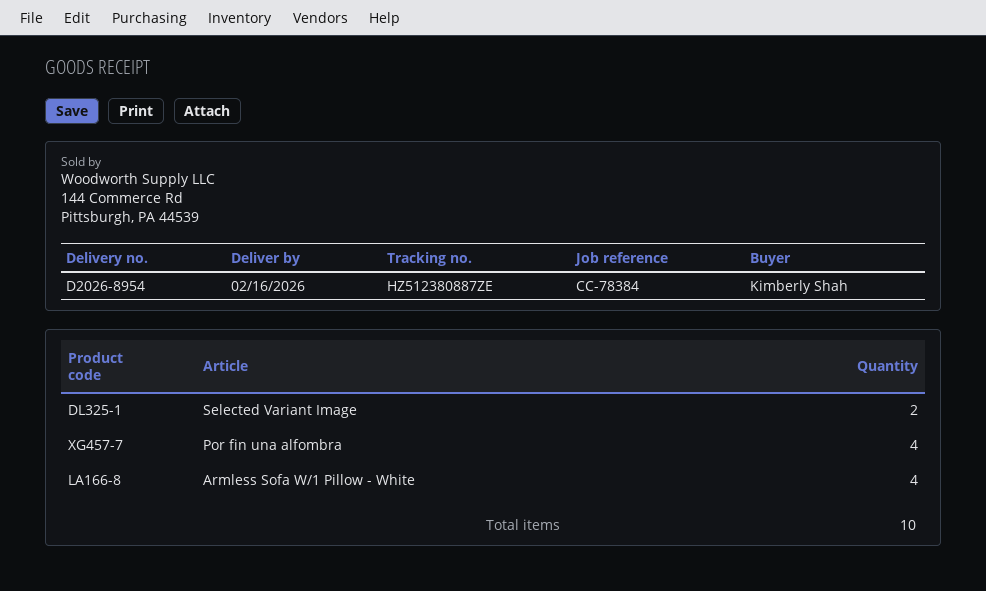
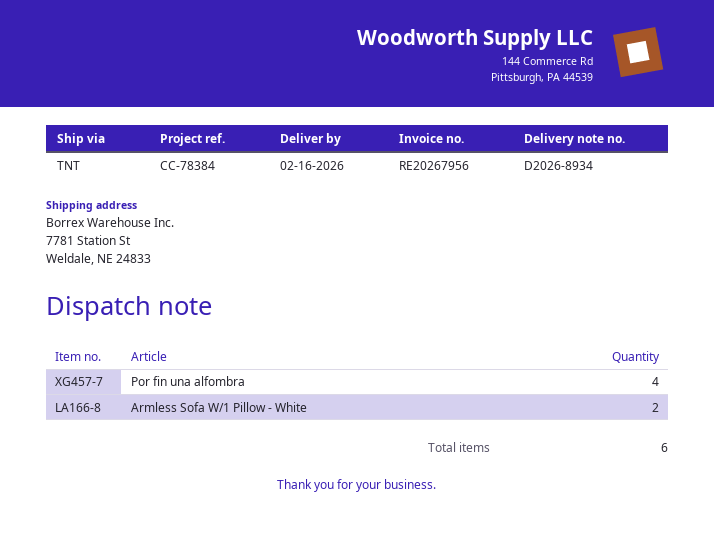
delivery note number: D2026-8954 -> D2026-8934
Selected Variant Image: 2 -> none
Armless Sofa W/1 Pillow - White: 4 -> 2
total quantity: 10 -> 6

